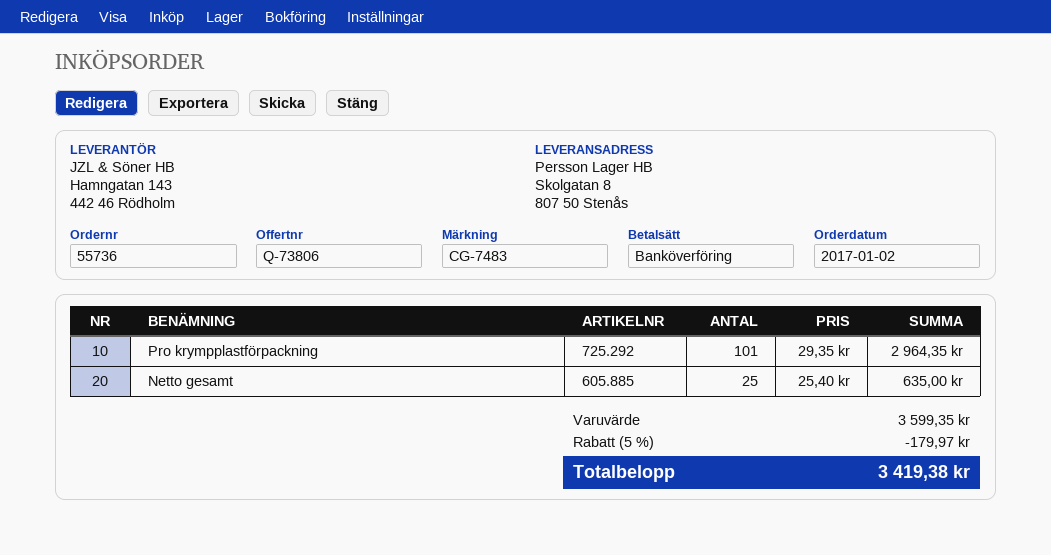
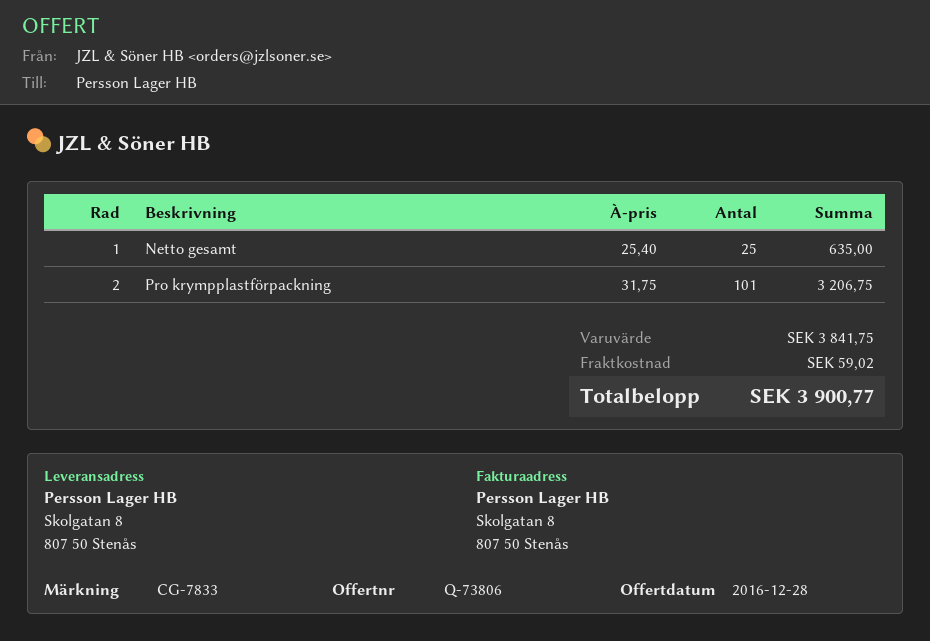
reference: CG-7483 -> CG-7833
Pro krympplastförpackning: 101 x 29.35 = 2964.35 -> 101 x 31.75 = 3206.75
subtotal: 3599.35 -> 3841.75
discount: 5% = 179.97 -> none
shipping: none -> 59.02
total: 3419.38 -> 3900.77

